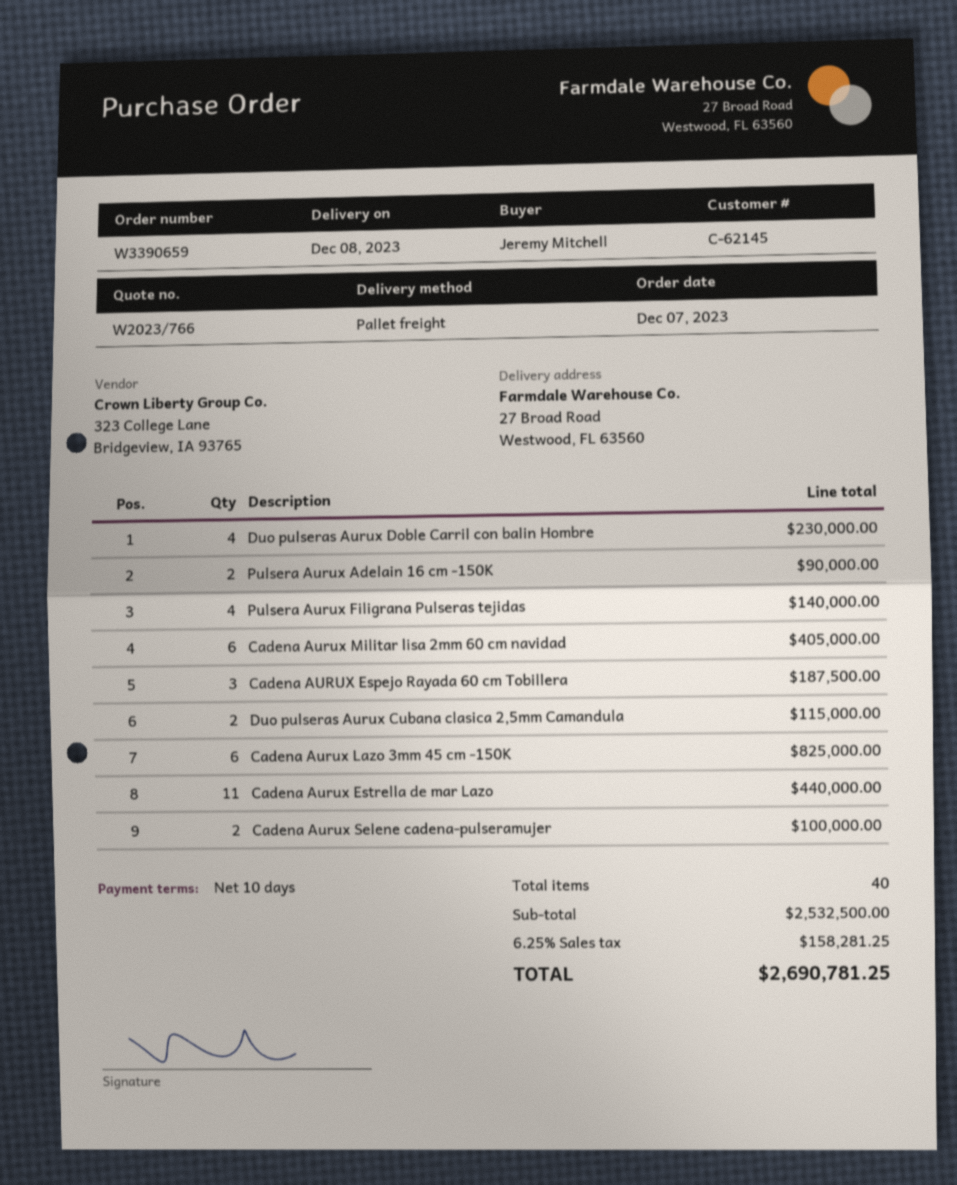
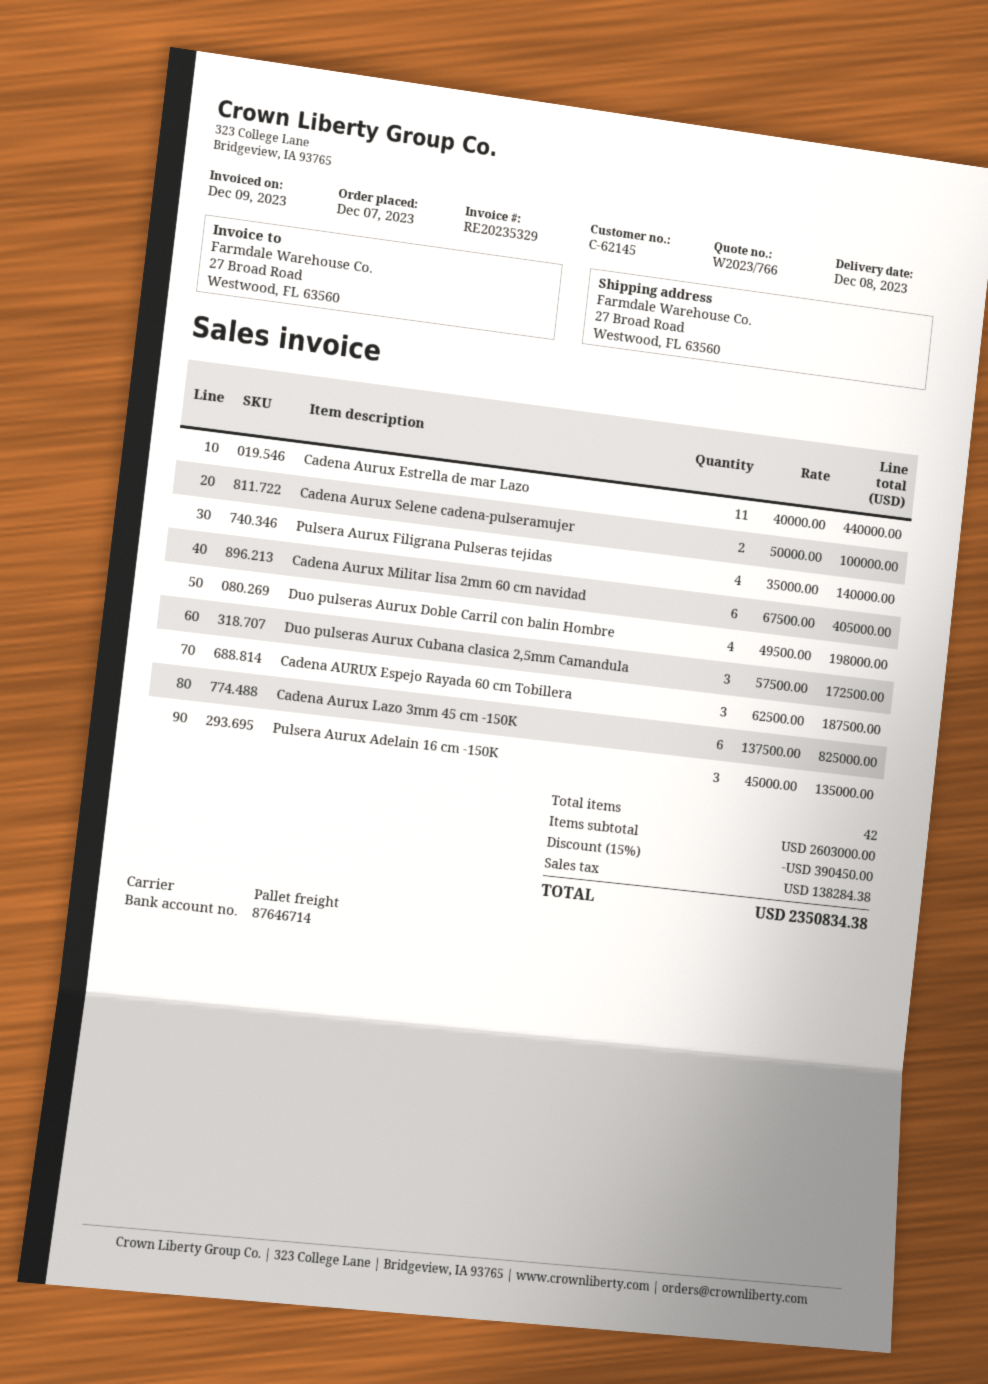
Duo pulseras Aurux Doble Carril con balin Hombre: 4 for 230000.00 -> 4 for 198000.00
Pulsera Aurux Adelain 16 cm -150K: 2 for 90000.00 -> 3 for 135000.00
Duo pulseras Aurux Cubana clasica 2,5mm Camandula: 2 for 115000.00 -> 3 for 172500.00
total quantity: 40 -> 42
subtotal: 2532500.00 -> 2603000.00
discount: none -> 15% = 390450.00
tax: 158281.25 -> 138284.38
total: 2690781.25 -> 2350834.38

